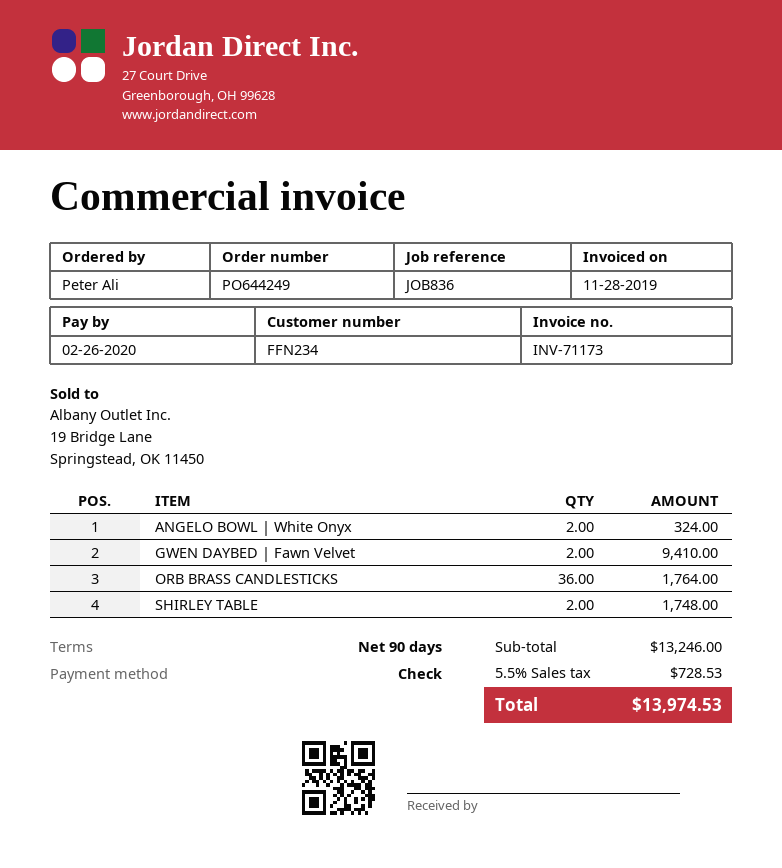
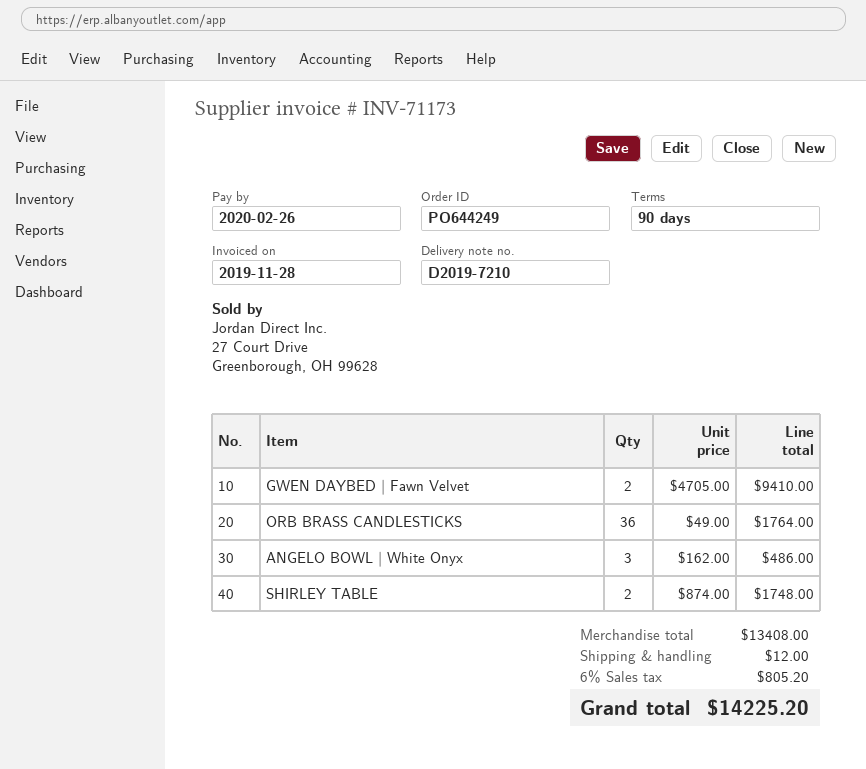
ANGELO BOWL | White Onyx: 2 for 324.00 -> 3 for 486.00
subtotal: 13246.00 -> 13408.00
shipping: none -> 12.00
tax: 5.5% = 728.53 -> 6% = 805.20
total: 13974.53 -> 14225.20

